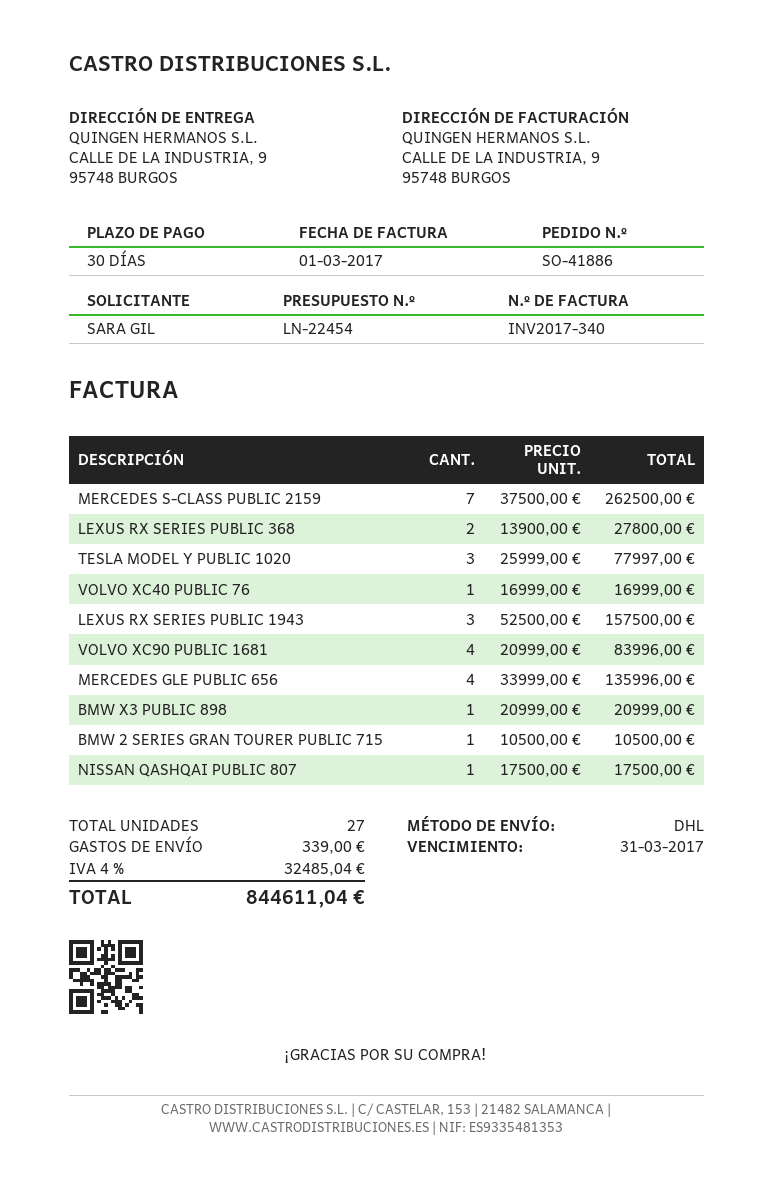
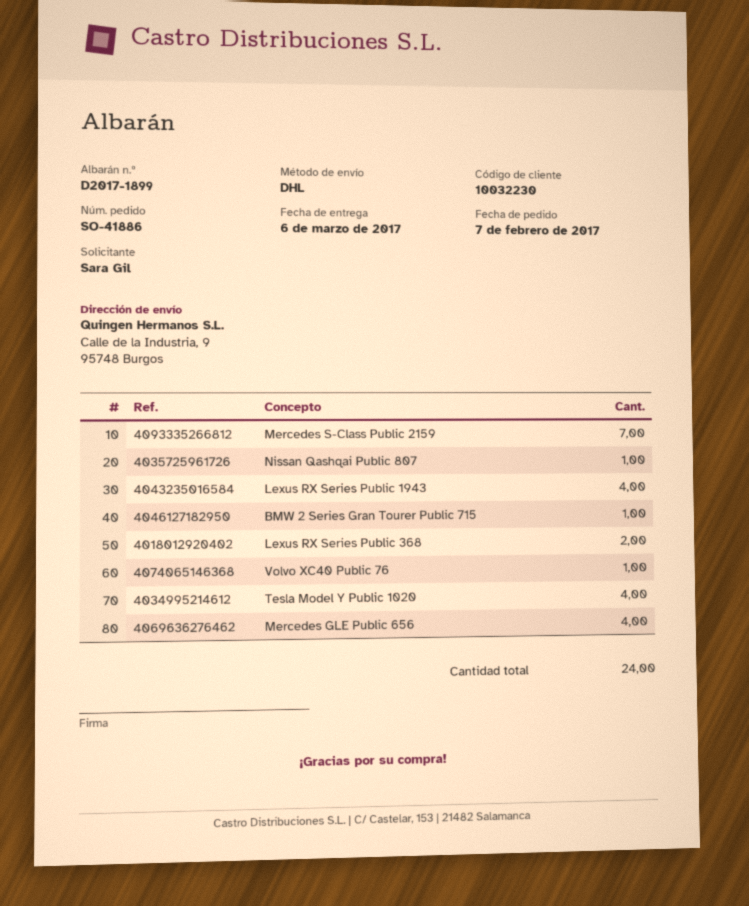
TESLA MODEL Y PUBLIC 1020: 3 -> 4
LEXUS RX SERIES PUBLIC 1943: 3 -> 4
VOLVO XC90 PUBLIC 1681: 4 -> none
BMW X3 PUBLIC 898: 1 -> none
total quantity: 27 -> 24

